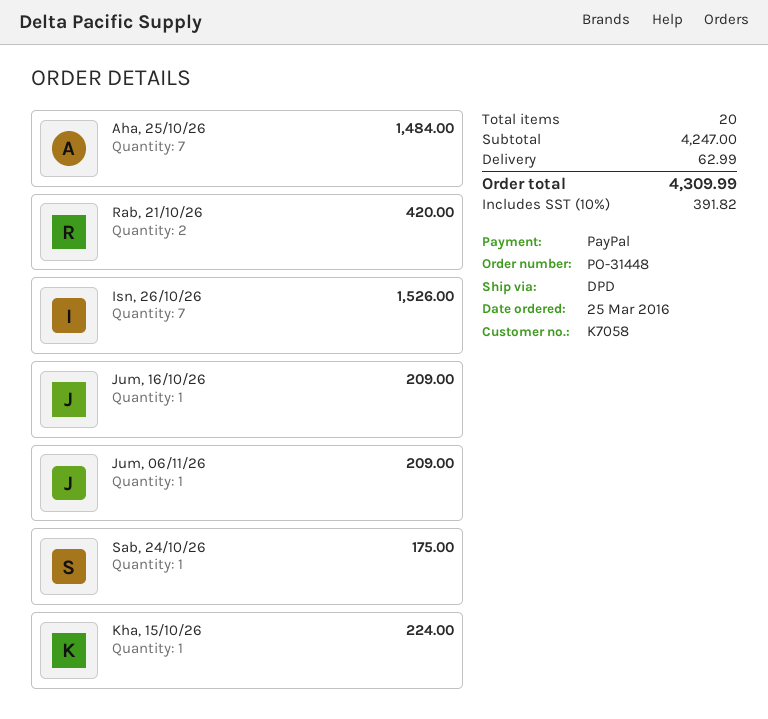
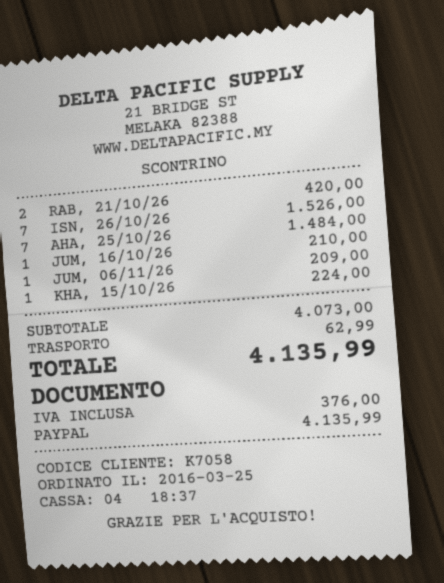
Jum, 16/10/26: 1 for 209.00 -> 1 for 210.00
Sab, 24/10/26: 1 for 175.00 -> none
subtotal: 4247.00 -> 4073.00
tax: 391.82 -> 376.00
total: 4309.99 -> 4135.99

